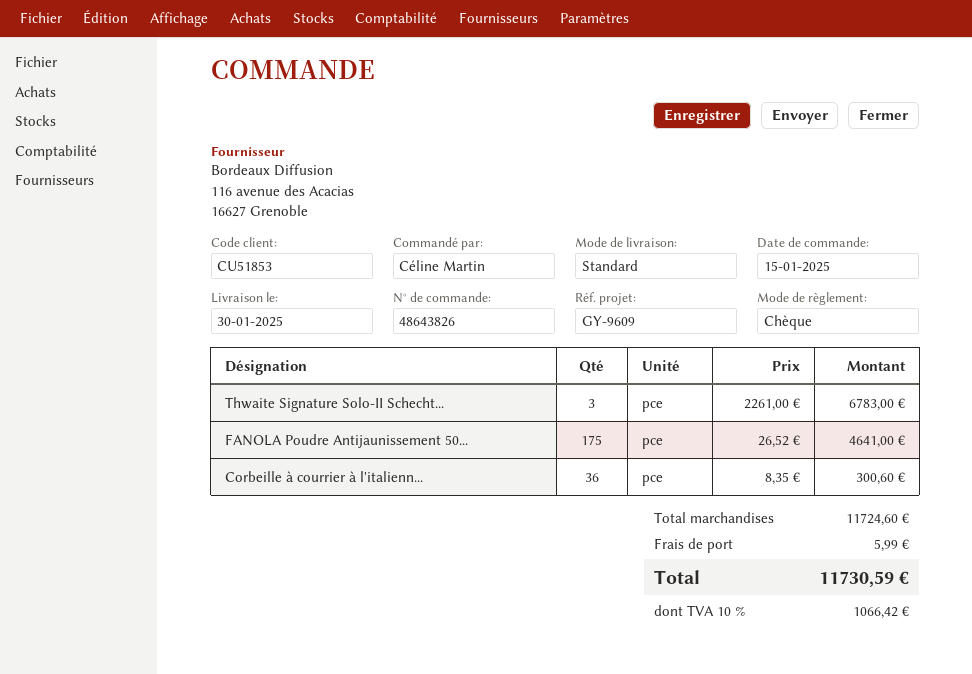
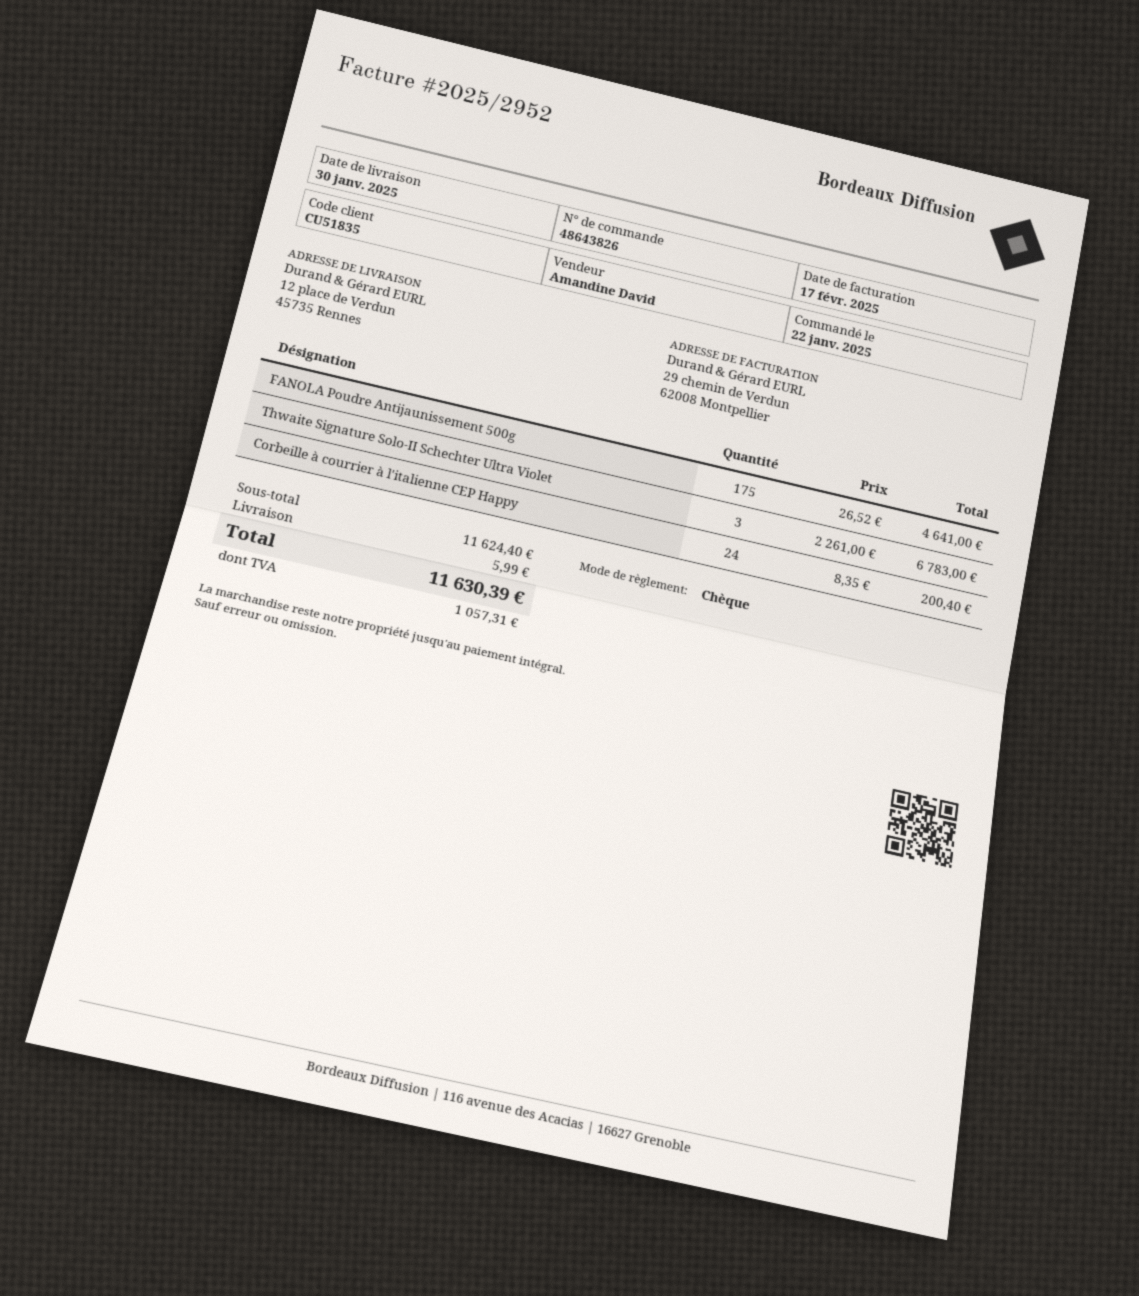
order date: 2025-01-15 -> 2025-01-22
customer number: CU51853 -> CU51835
Corbeille à courrier à l'italienn...: 36 x 8.35 = 300.60 -> 24 x 8.35 = 200.40
subtotal: 11724.60 -> 11624.40
tax: 1066.42 -> 1057.31
total: 11730.59 -> 11630.39

